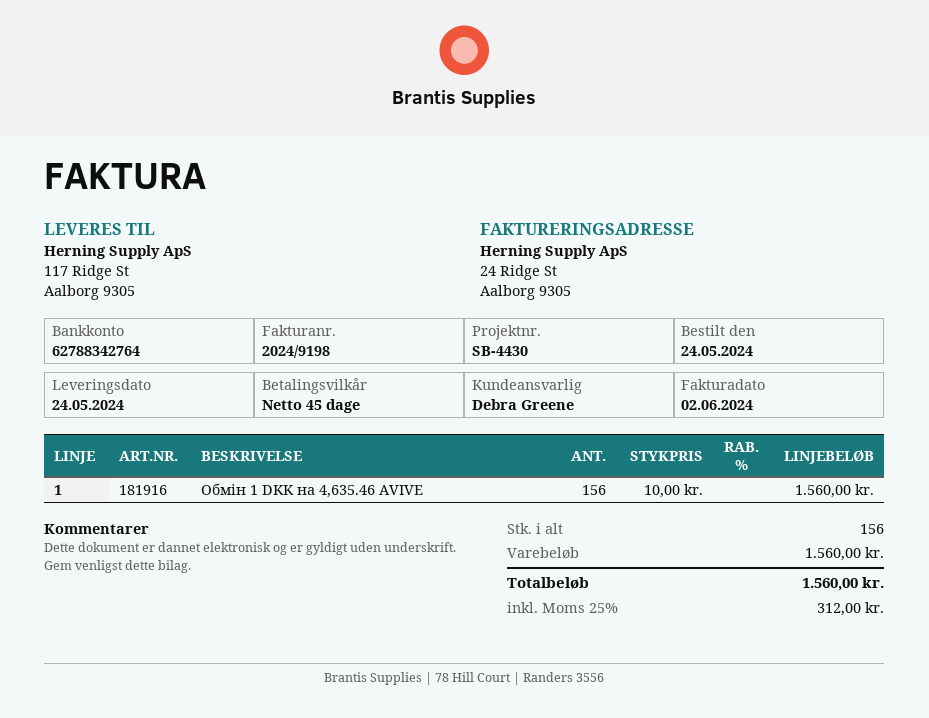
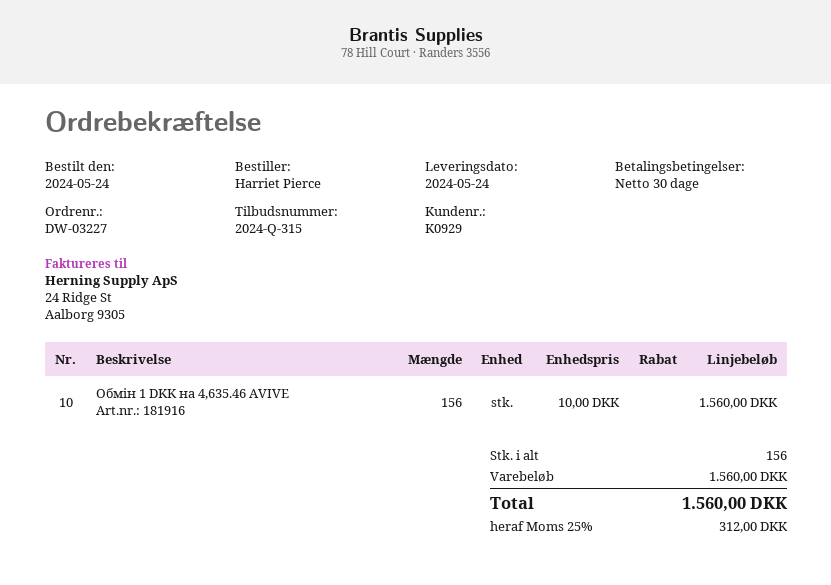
payment terms: 45 days -> 30 days

